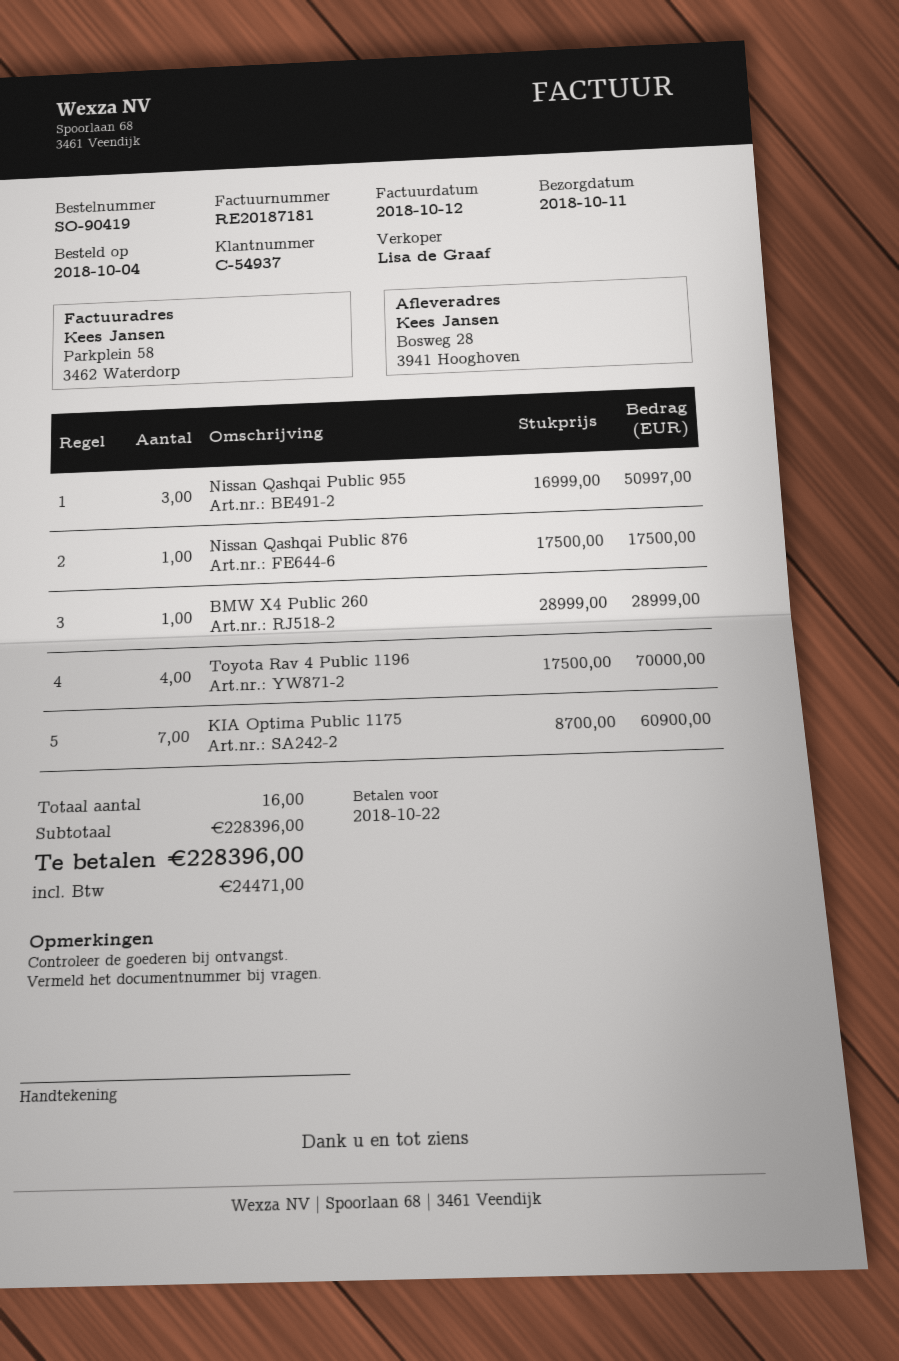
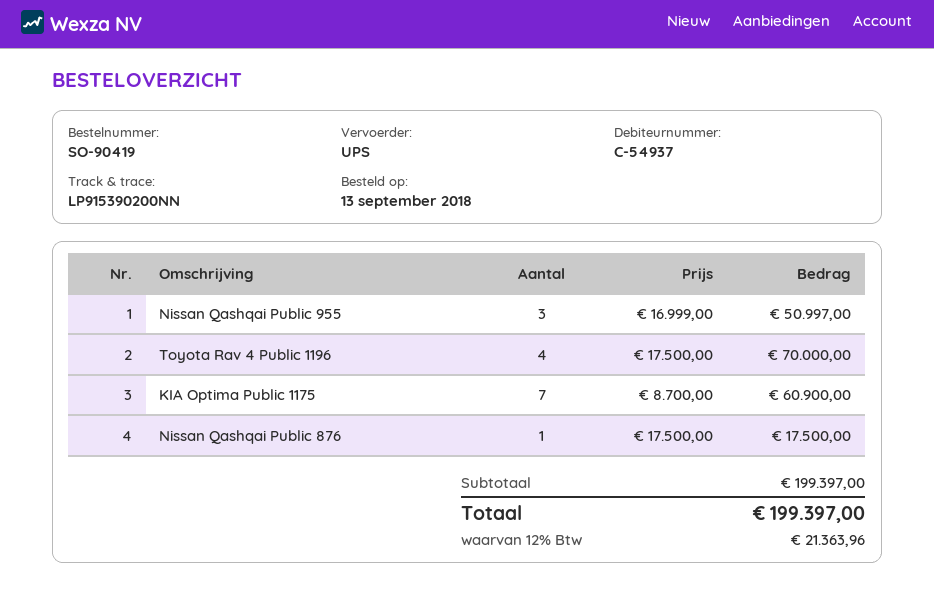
order date: 2018-10-04 -> 2018-09-13
BMW X4 Public 260: 1 x 28999.00 = 28999.00 -> none
subtotal: 228396.00 -> 199397.00
tax: 24471.00 -> 21363.96
total: 228396.00 -> 199397.00

